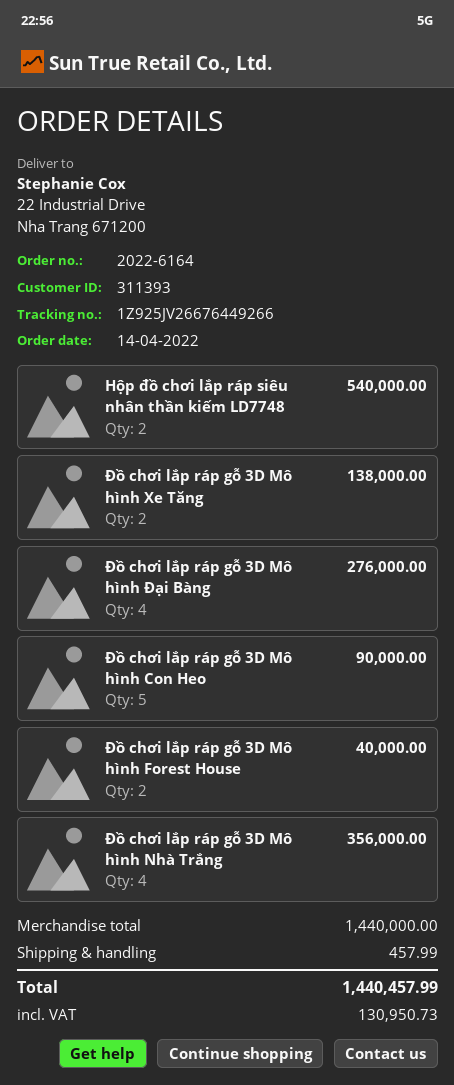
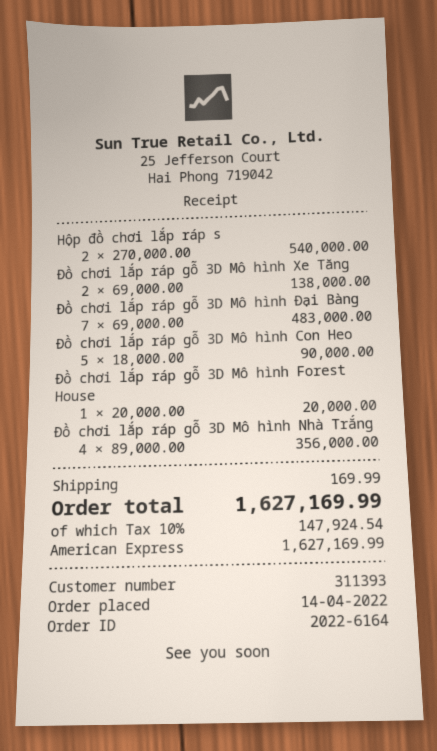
Đồ chơi lắp ráp gỗ 3D Mô hình Đại Bàng: 4 for 276000.00 -> 7 for 483000.00
Đồ chơi lắp ráp gỗ 3D Mô hình Forest House: 2 for 40000.00 -> 1 for 20000.00
shipping: 457.99 -> 169.99
tax: 130950.73 -> 147924.54
total: 1440457.99 -> 1627169.99

